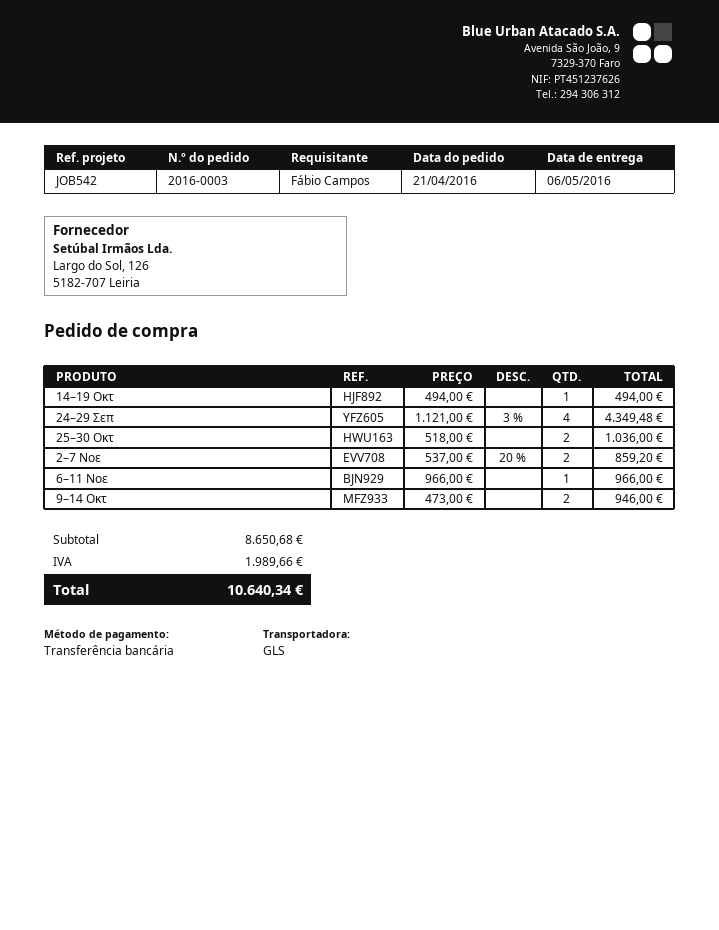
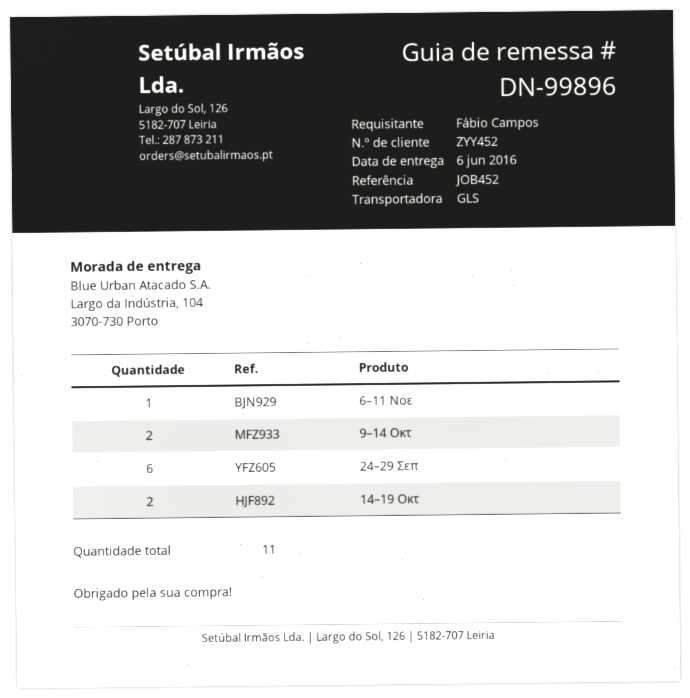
delivery date: 2016-05-06 -> 2016-06-06
reference: JOB542 -> JOB452
14–19 Οκτ: 1 -> 2
24–29 Σεπ: 4 -> 6
25–30 Οκτ: 2 -> none
2–7 Νοε: 2 -> none

